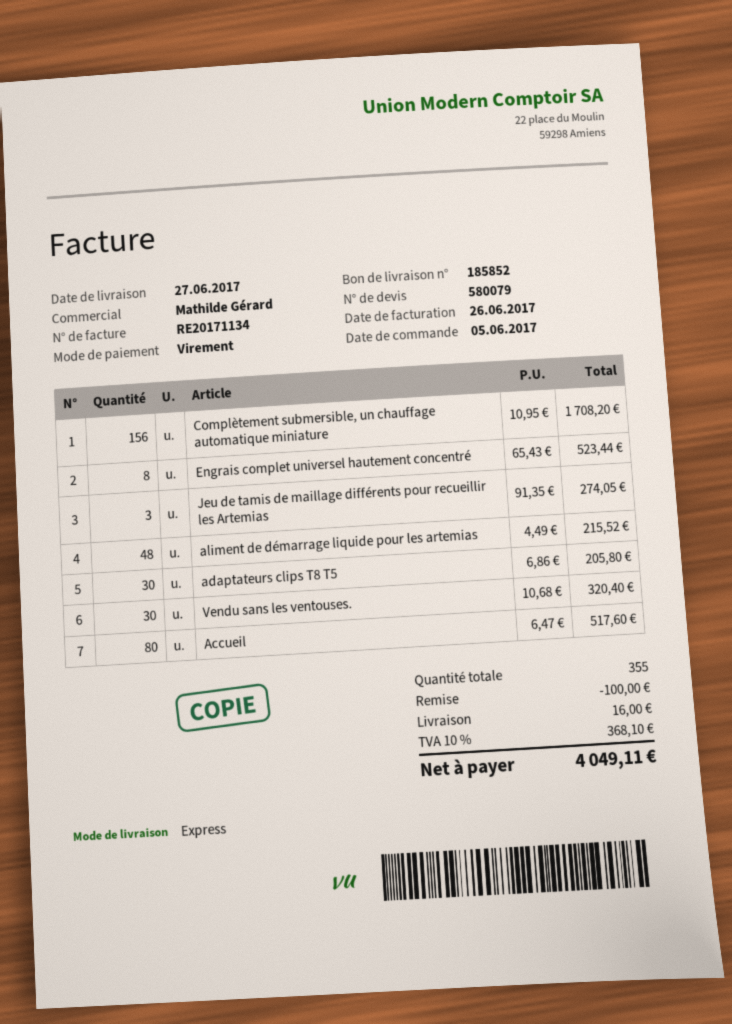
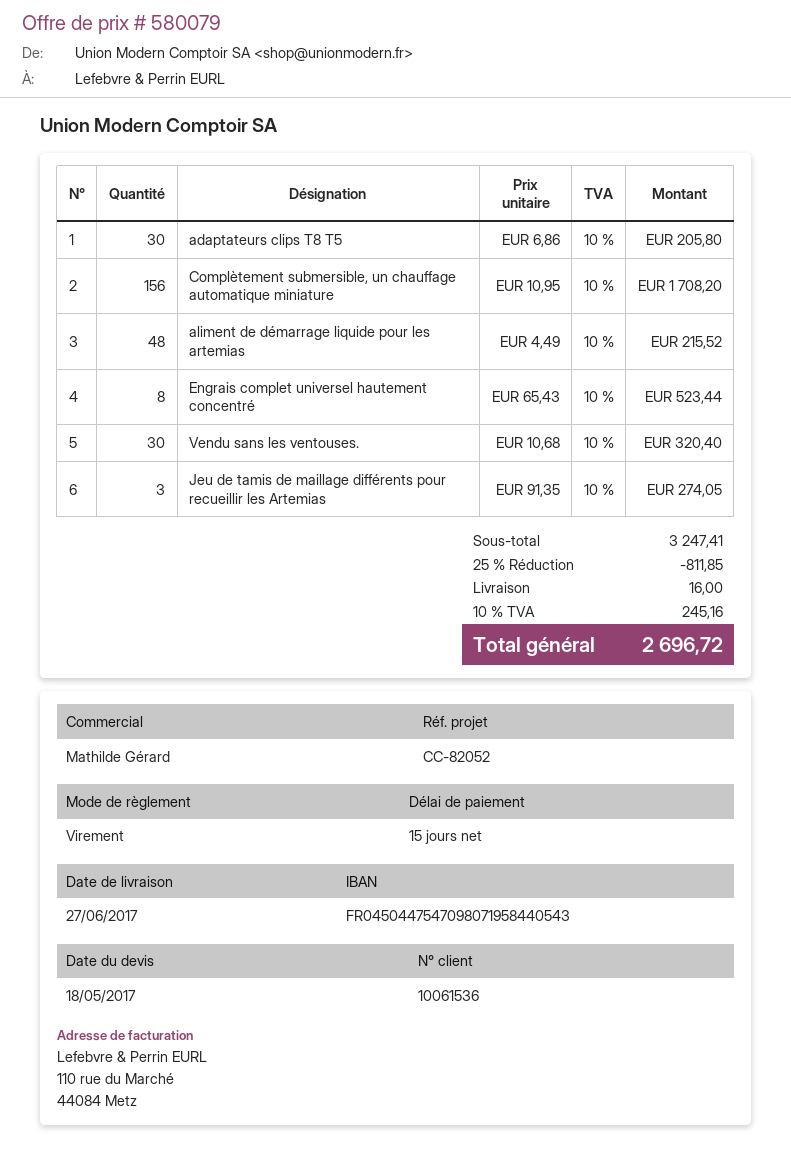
Accueil: 80 x 6.47 = 517.60 -> none
discount: 100.00 -> 811.85
tax: 10% = 368.10 -> 10% = 245.16
total: 4049.11 -> 2696.72

